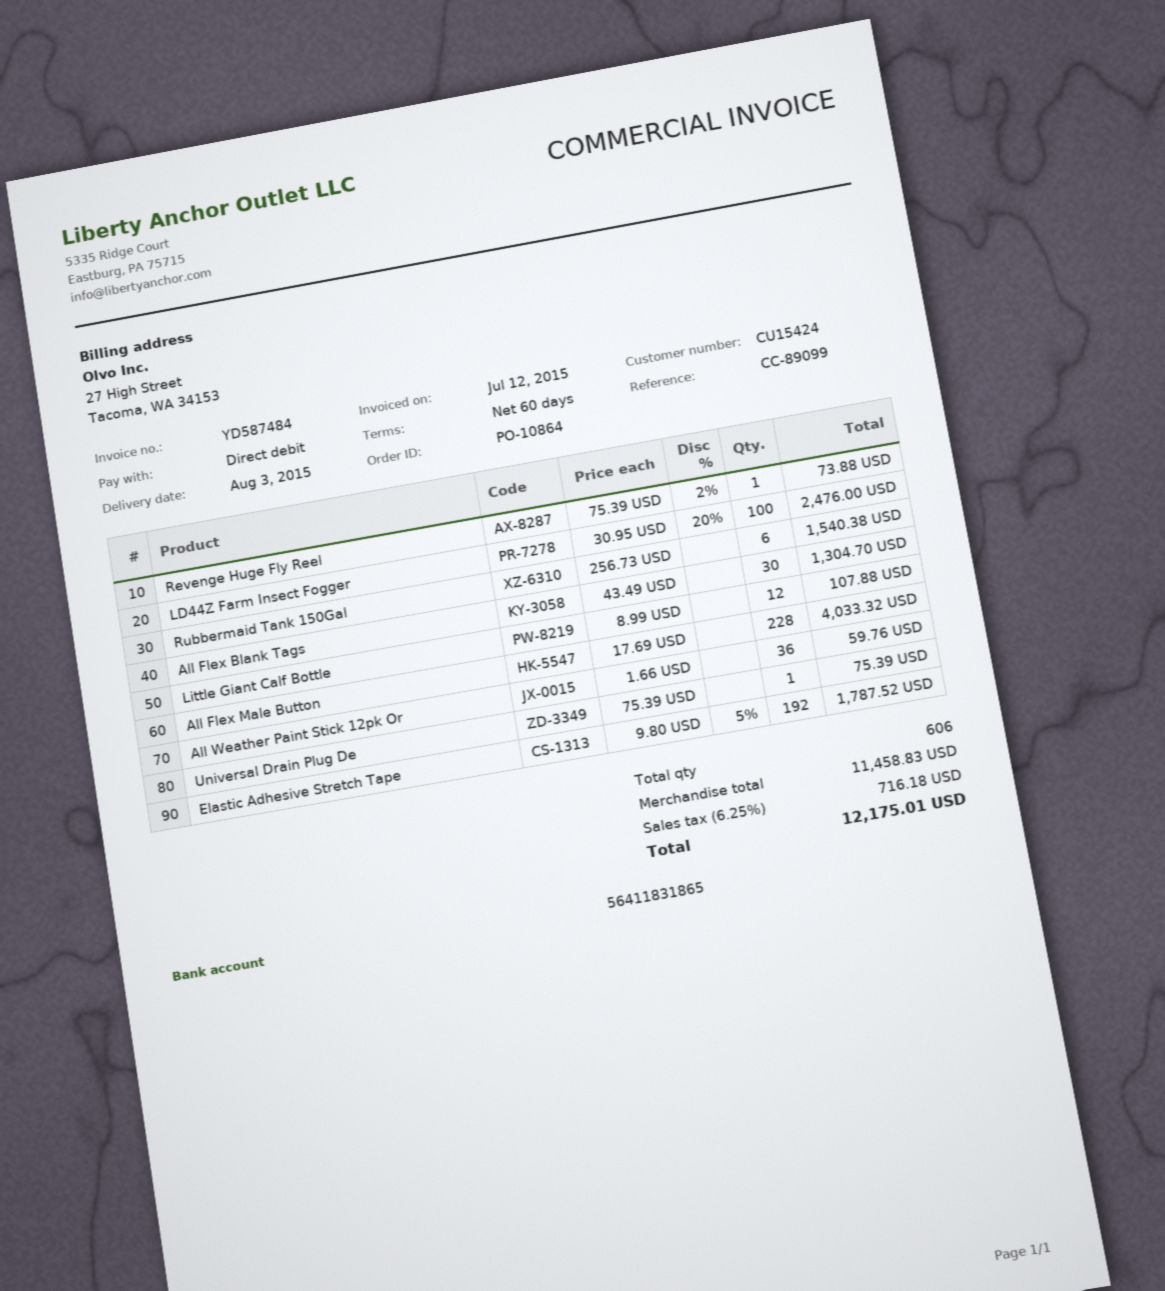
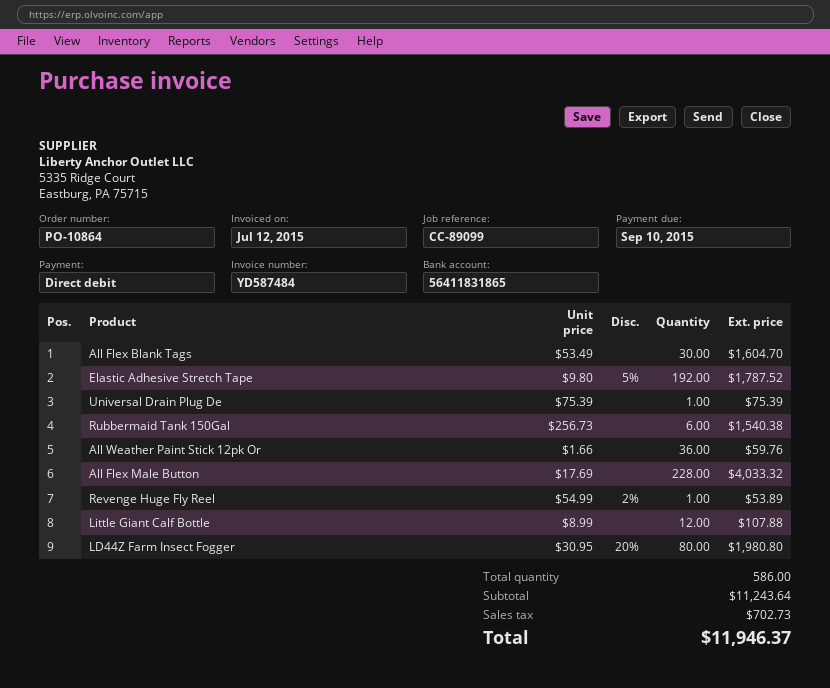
Revenge Huge Fly Reel: 1 x 75.39 - 2% = 73.88 -> 1 x 54.99 - 2% = 53.89
LD44Z Farm Insect Fogger: 100 x 30.95 - 20% = 2476.00 -> 80 x 30.95 - 20% = 1980.80
All Flex Blank Tags: 30 x 43.49 = 1304.70 -> 30 x 53.49 = 1604.70
total quantity: 606 -> 586
subtotal: 11458.83 -> 11243.64
tax: 716.18 -> 702.73
total: 12175.01 -> 11946.37

